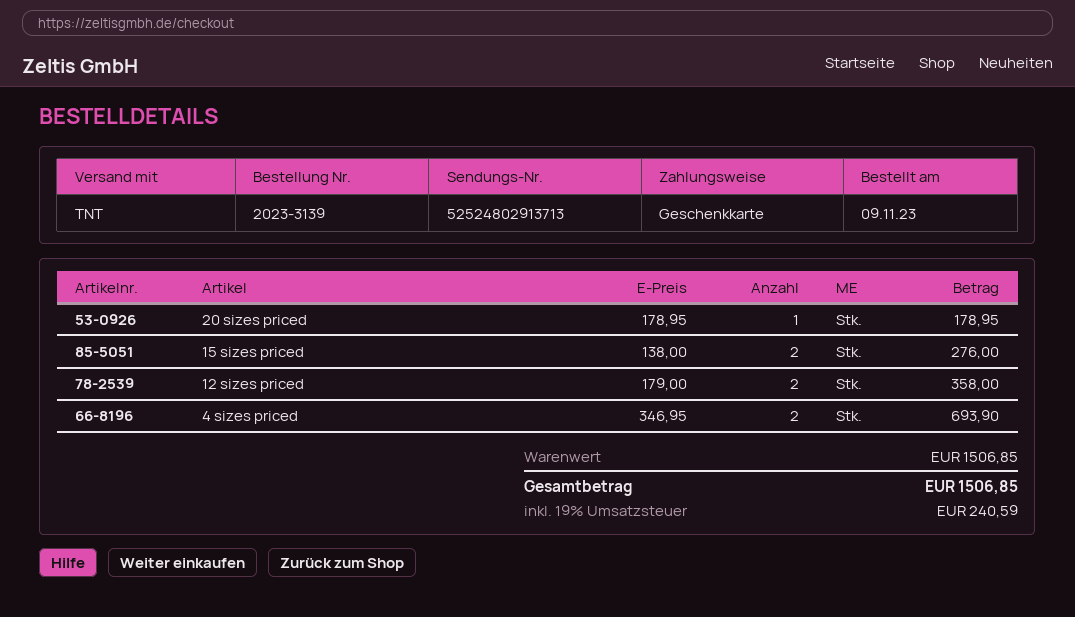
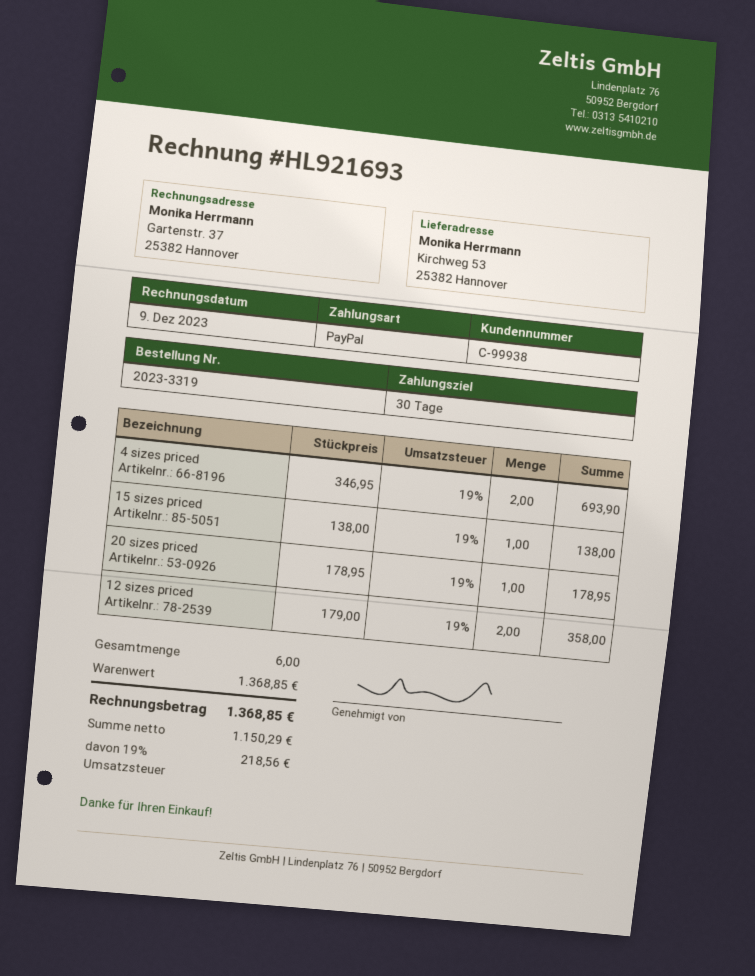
order number: 2023-3139 -> 2023-3319
payment method: gift card -> PayPal
15 sizes priced: 2 x 138.00 = 276.00 -> 1 x 138.00 = 138.00
subtotal: 1506.85 -> 1368.85
tax: 19% = 240.59 -> 19% = 218.56
total: 1506.85 -> 1368.85

